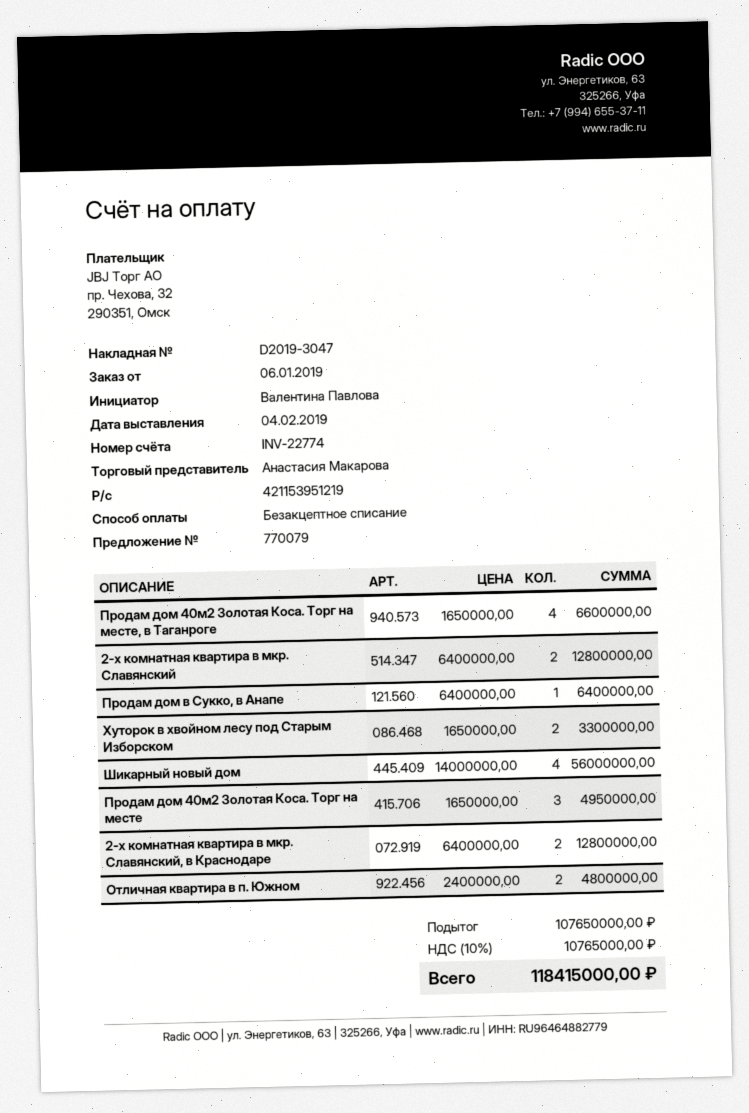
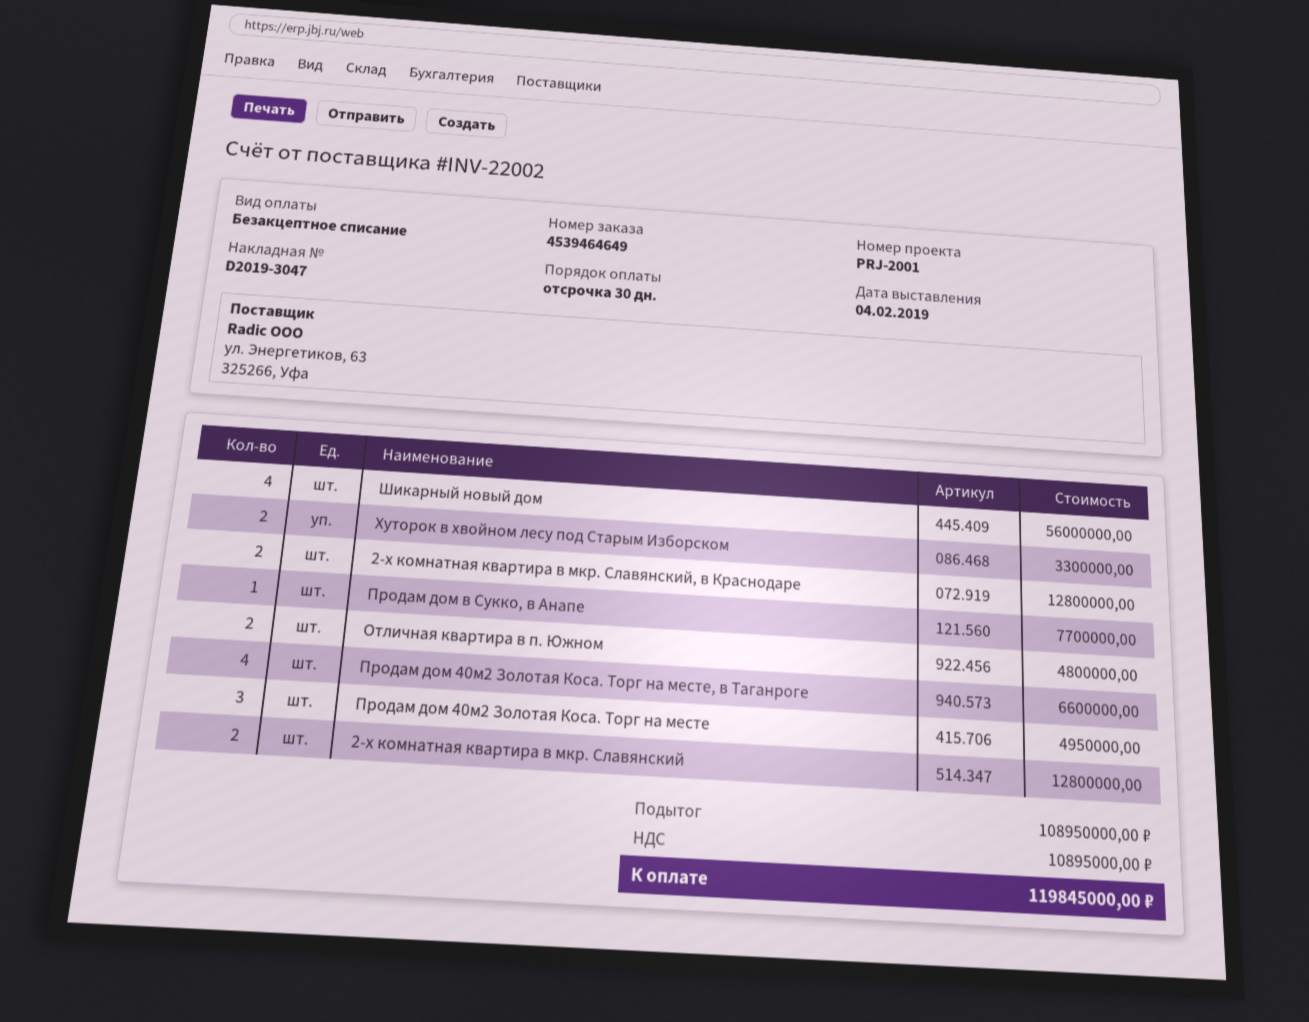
invoice number: INV-22774 -> INV-22002
Продам дом в Сукко, в Анапе: 1 for 6400000.00 -> 1 for 7700000.00
subtotal: 107650000.00 -> 108950000.00
tax: 10765000.00 -> 10895000.00
total: 118415000.00 -> 119845000.00

